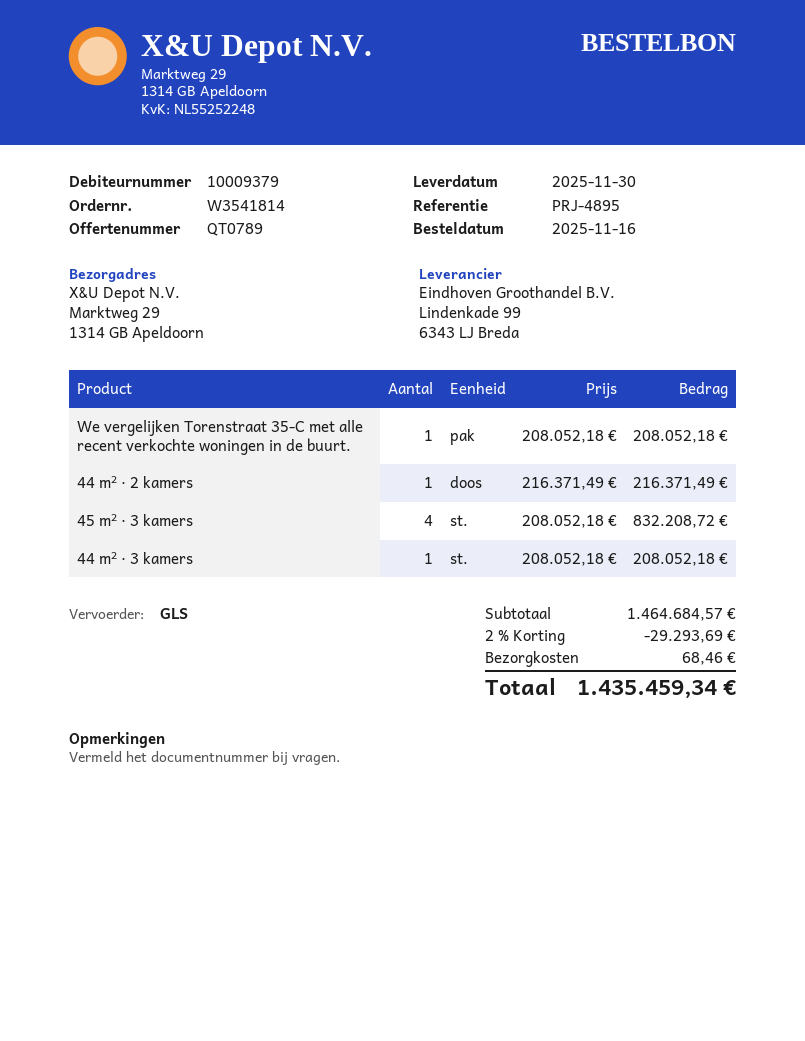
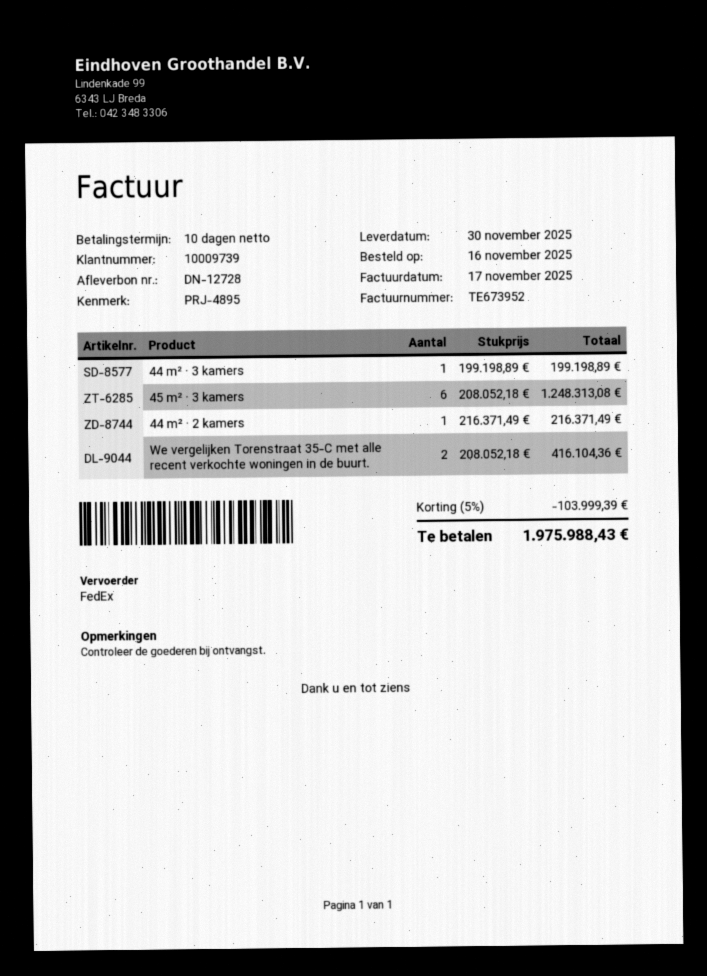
customer number: 10009379 -> 10009739
shipping method: GLS -> FedEx
We vergelijken Torenstraat 35-C met alle recent verkochte woningen in de buurt.: 1 x 208052.18 = 208052.18 -> 2 x 208052.18 = 416104.36
45 m² · 3 kamers: 4 x 208052.18 = 832208.72 -> 6 x 208052.18 = 1248313.08
44 m² · 3 kamers: 1 x 208052.18 = 208052.18 -> 1 x 199198.89 = 199198.89
discount: 2% = 29293.69 -> 5% = 103999.39
shipping: 68.46 -> none
total: 1435459.34 -> 1975988.43

